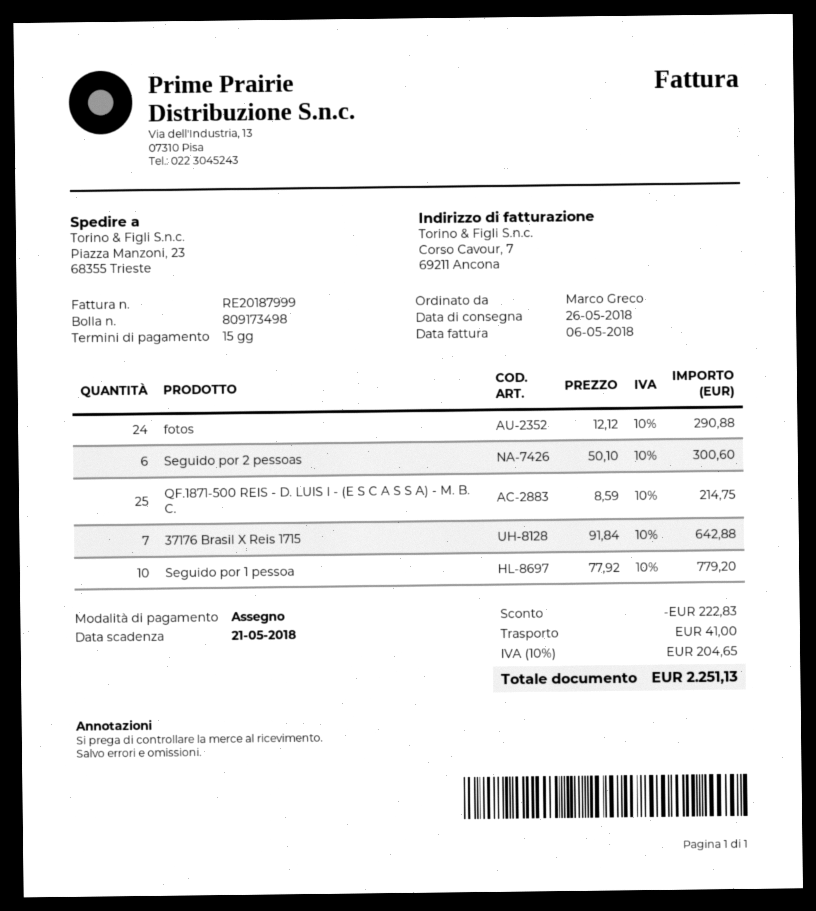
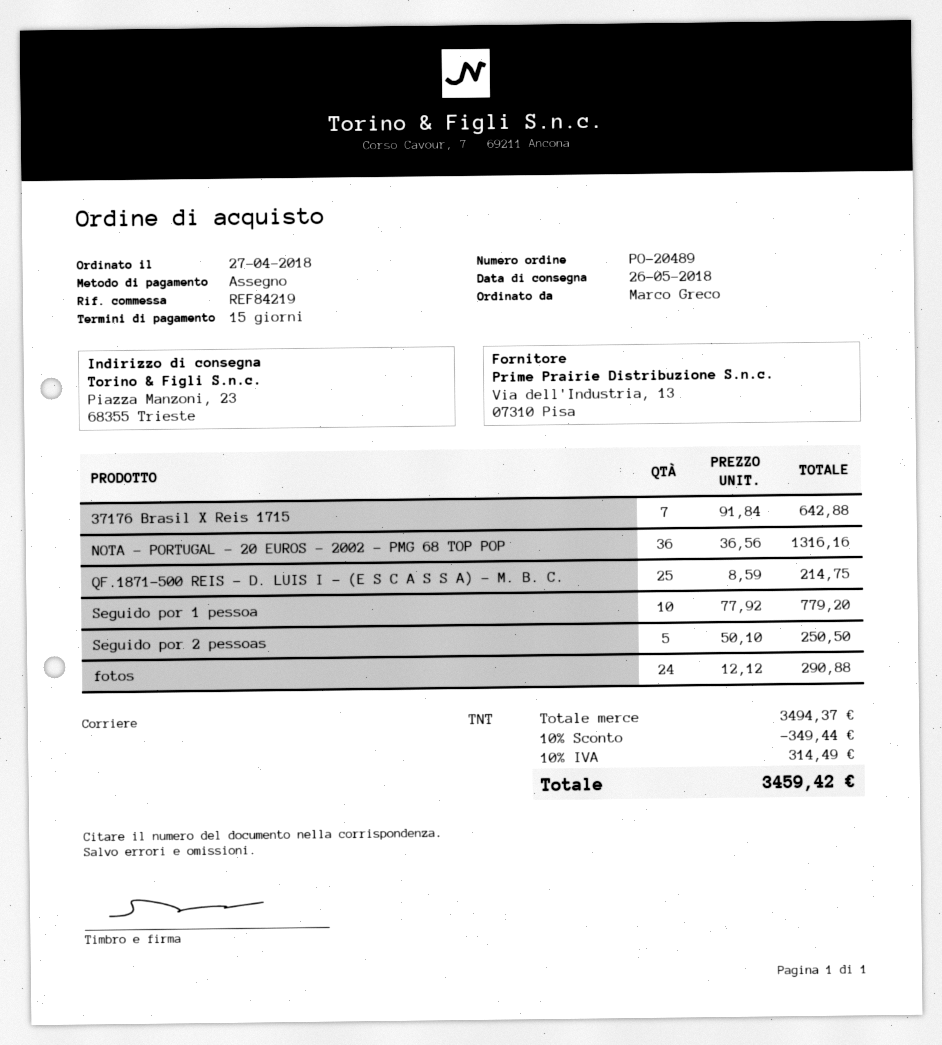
Seguido por 2 pessoas: 6 x 50.10 = 300.60 -> 5 x 50.10 = 250.50
NOTA - PORTUGAL - 20 EUROS - 2002 - PMG 68 TOP POP: none -> 36 x 36.56 = 1316.16
discount: 222.83 -> 349.44
shipping: 41.00 -> none
tax: 10% = 204.65 -> 10% = 314.49
total: 2251.13 -> 3459.42

